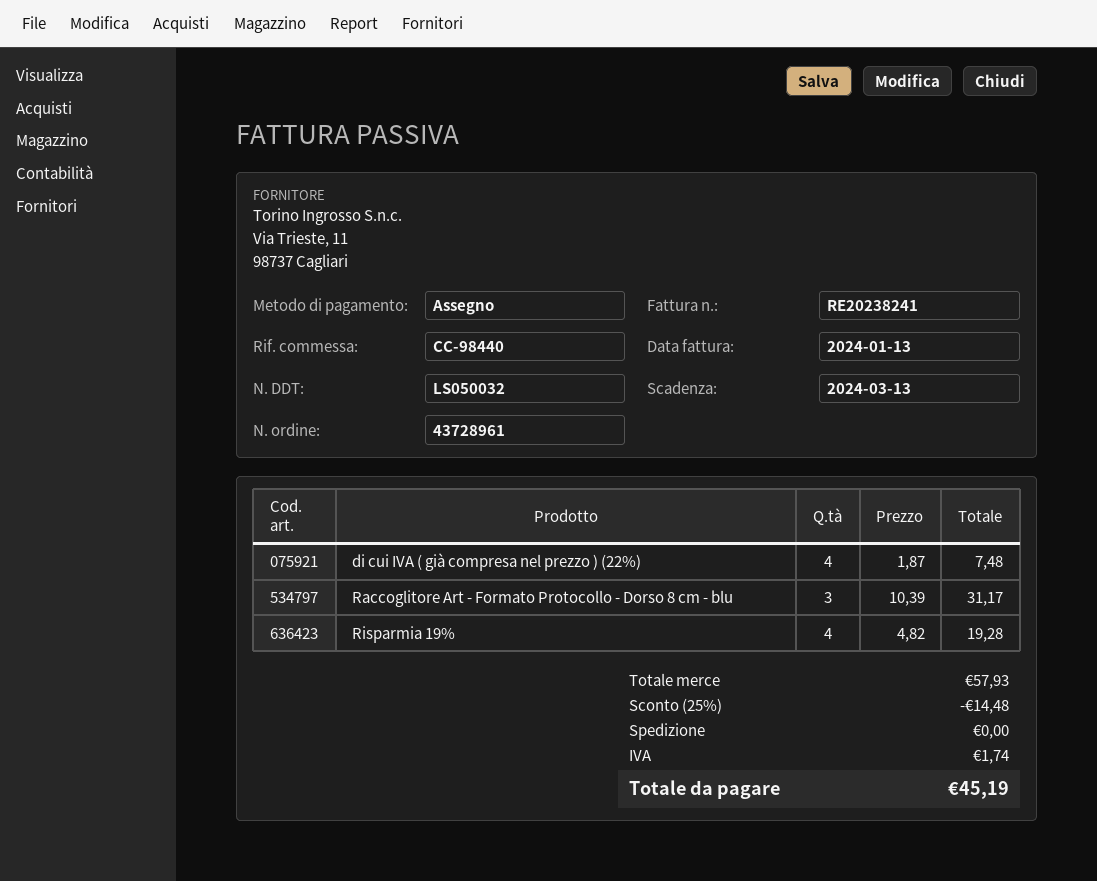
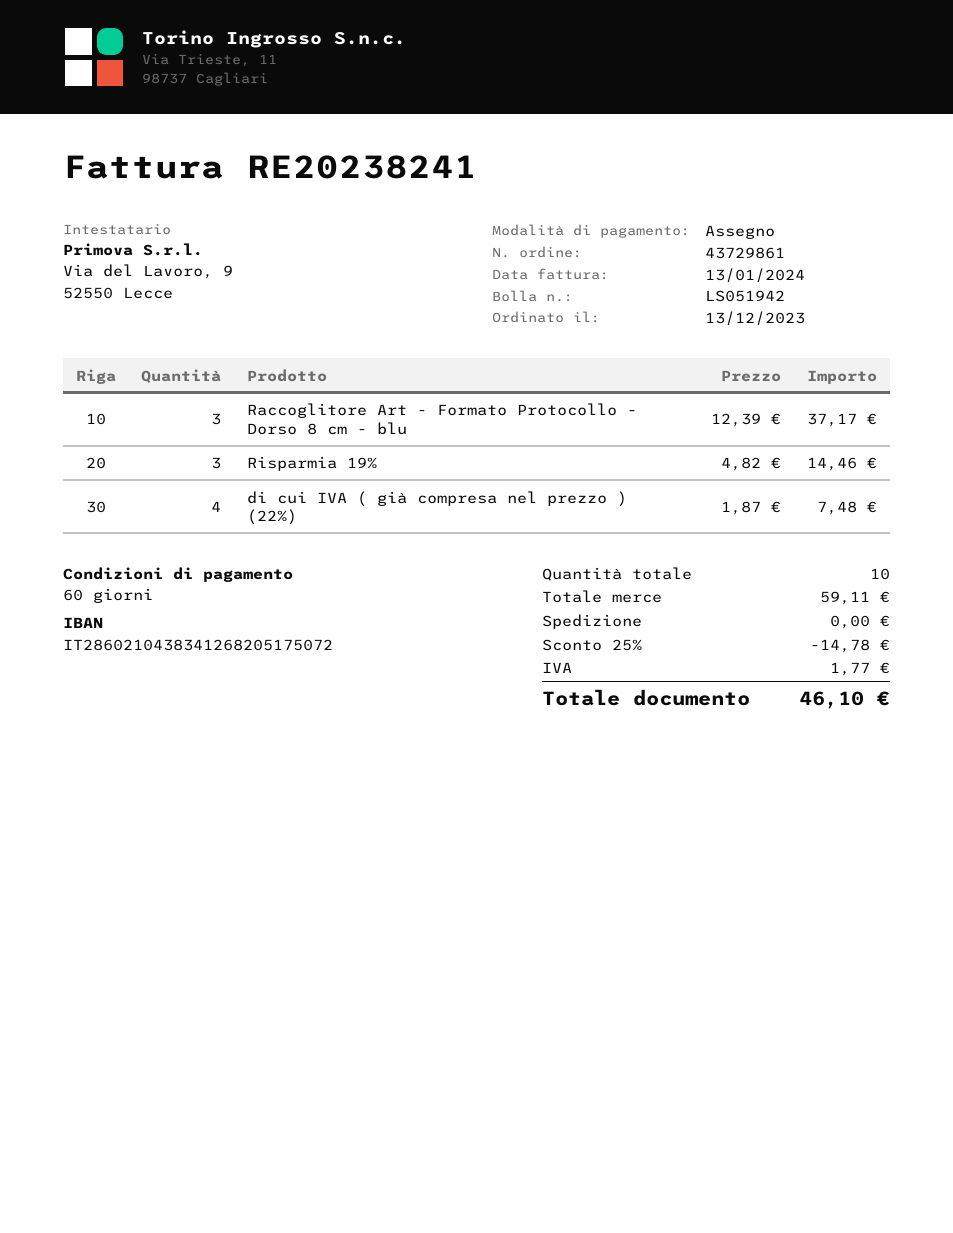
order number: 43728961 -> 43729861
delivery note number: LS050032 -> LS051942
Raccoglitore Art - Formato Protocollo - Dorso 8 cm - blu: 3 x 10.39 = 31.17 -> 3 x 12.39 = 37.17
Risparmia 19%: 4 x 4.82 = 19.28 -> 3 x 4.82 = 14.46
subtotal: 57.93 -> 59.11
discount: 25% = 14.48 -> 25% = 14.78
tax: 1.74 -> 1.77
total: 45.19 -> 46.10

